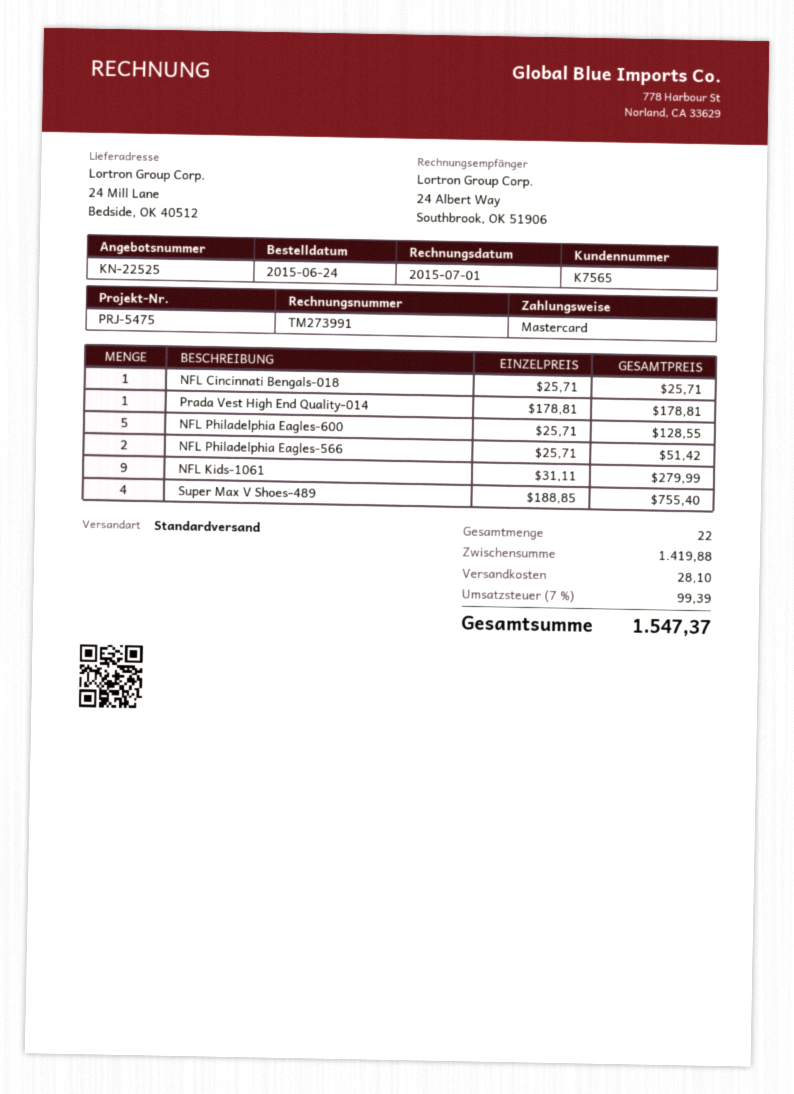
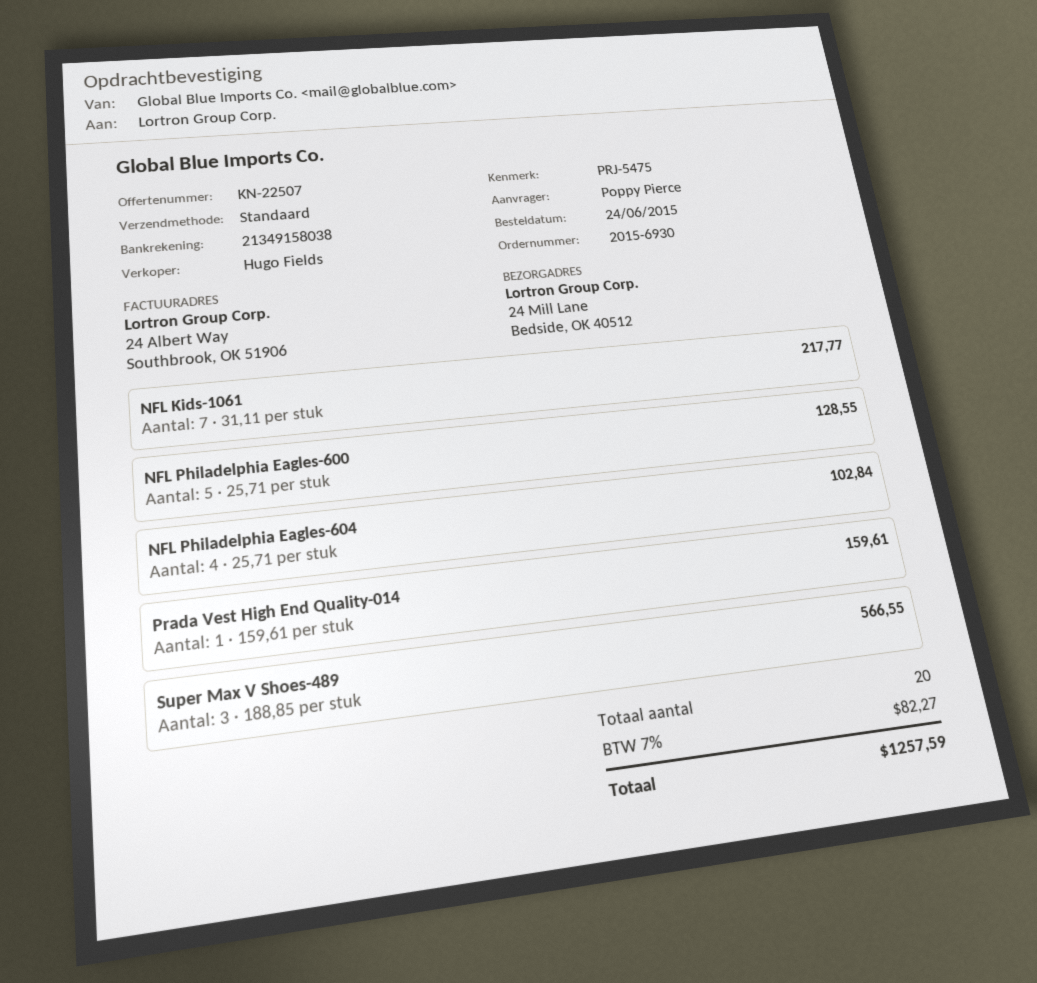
quote number: KN-22525 -> KN-22507
NFL Cincinnati Bengals-018: 1 x 25.71 = 25.71 -> none
Prada Vest High End Quality-014: 1 x 178.81 = 178.81 -> 1 x 159.61 = 159.61
NFL Philadelphia Eagles-566: 2 x 25.71 = 51.42 -> none
NFL Kids-1061: 9 x 31.11 = 279.99 -> 7 x 31.11 = 217.77
Super Max V Shoes-489: 4 x 188.85 = 755.40 -> 3 x 188.85 = 566.55
NFL Philadelphia Eagles-604: none -> 4 x 25.71 = 102.84
total quantity: 22 -> 20
shipping: 28.10 -> none
tax: 7% = 99.39 -> 7% = 82.27
total: 1547.37 -> 1257.59

